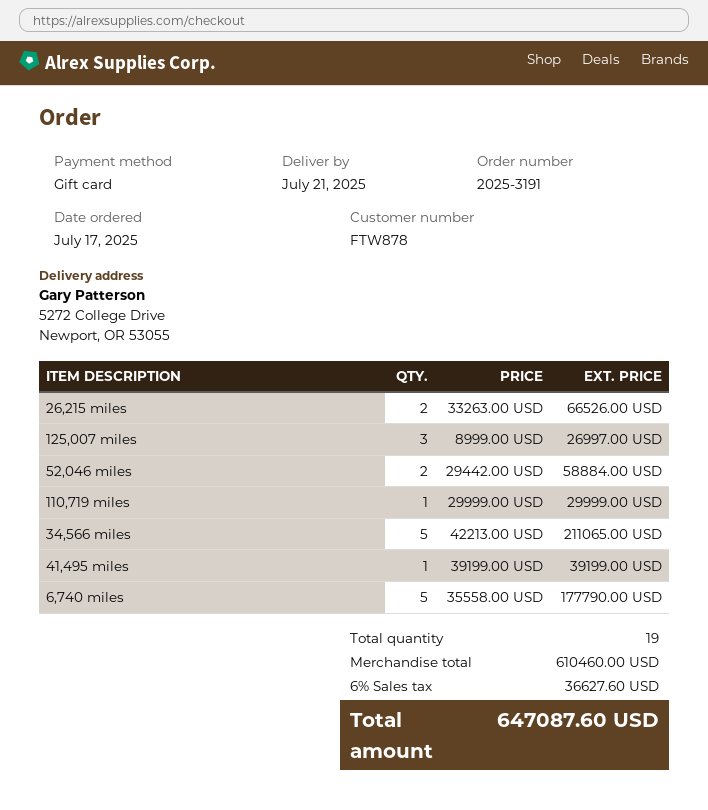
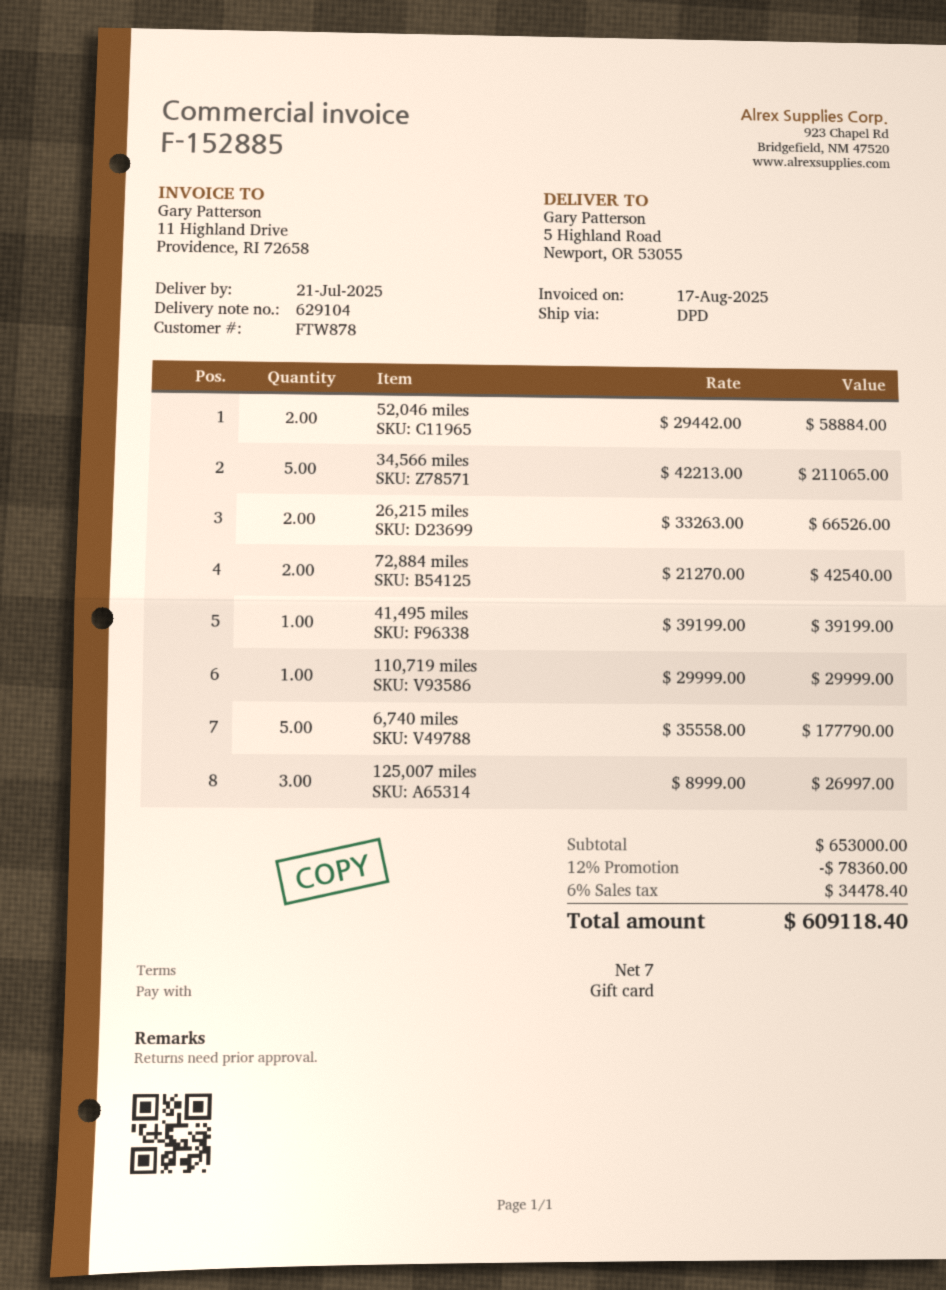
ship to: 5272 College Drive, Newport, OR 53055 -> 5 Highland Road, Newport, OR 53055
72,884 miles: none -> 2 x 21270.00 = 42540.00
subtotal: 610460.00 -> 653000.00
discount: none -> 12% = 78360.00
tax: 6% = 36627.60 -> 6% = 34478.40
total: 647087.60 -> 609118.40

